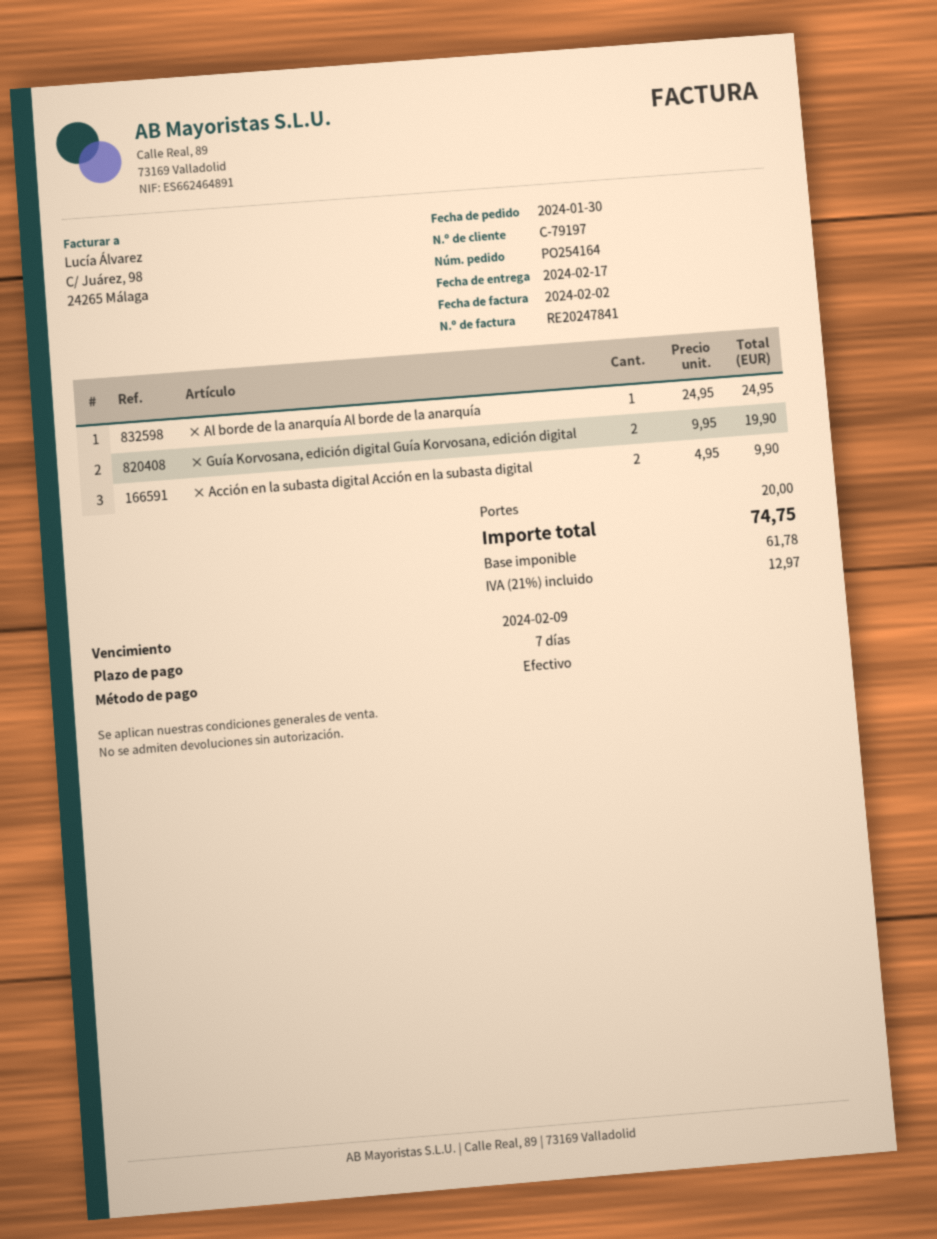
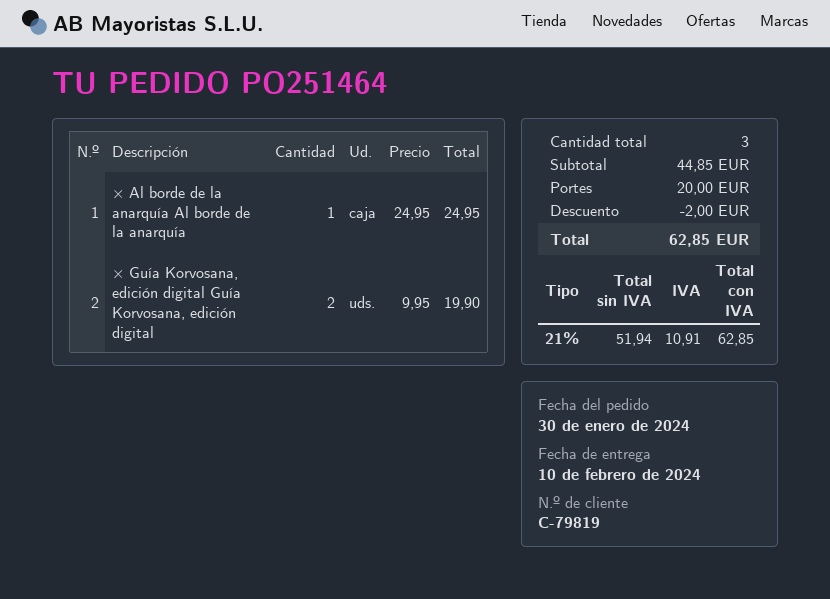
order number: PO254164 -> PO251464
delivery date: 2024-02-17 -> 2024-02-10
customer number: C-79197 -> C-79819
× Acción en la subasta digital Acción en la subasta digital: 2 x 4.95 = 9.90 -> none
discount: none -> 2.00
net: 61.78 -> 51.94
tax: 21% = 12.97 -> 21% = 10.91
total: 74.75 -> 62.85

